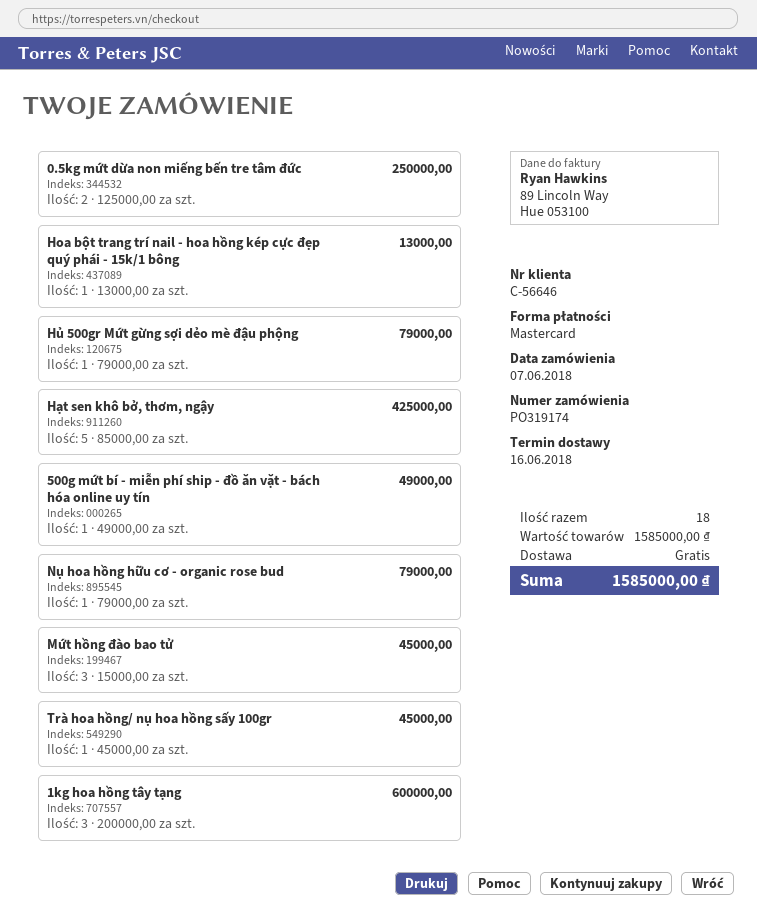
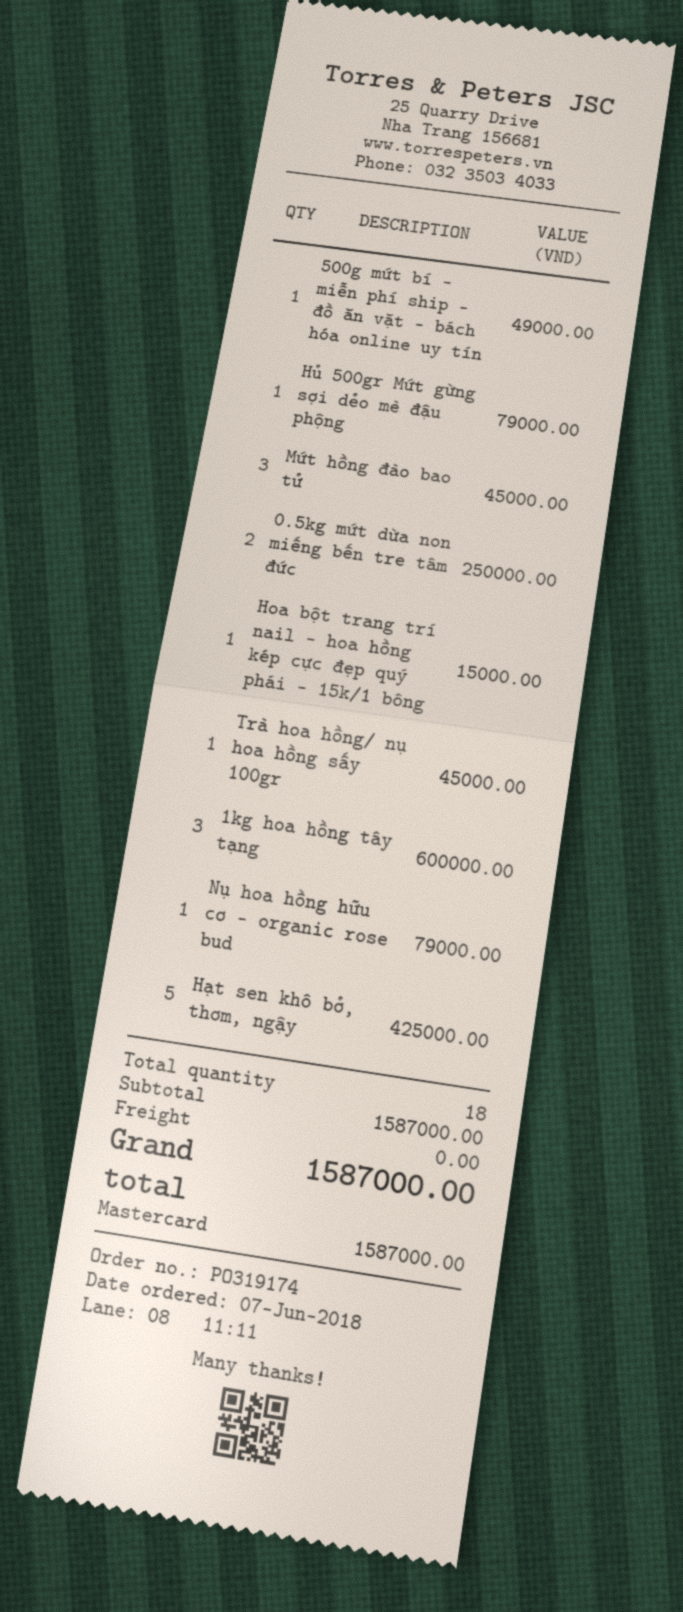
Hoa bột trang trí nail - hoa hồng kép cực đẹp quý phái - 15k/1 bông: 1 for 13000.00 -> 1 for 15000.00
subtotal: 1585000.00 -> 1587000.00
total: 1585000.00 -> 1587000.00

